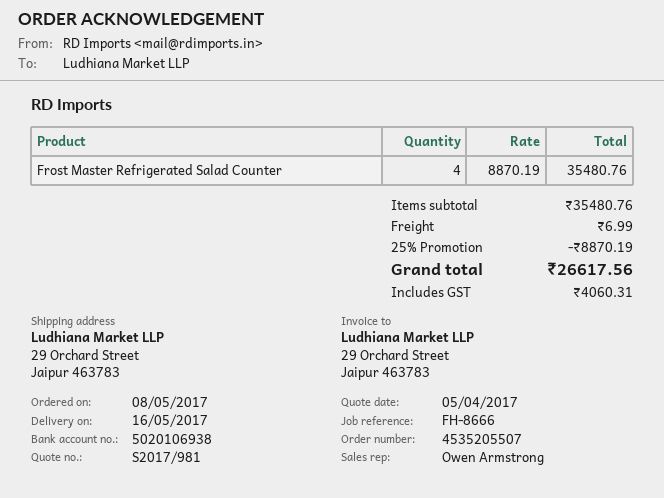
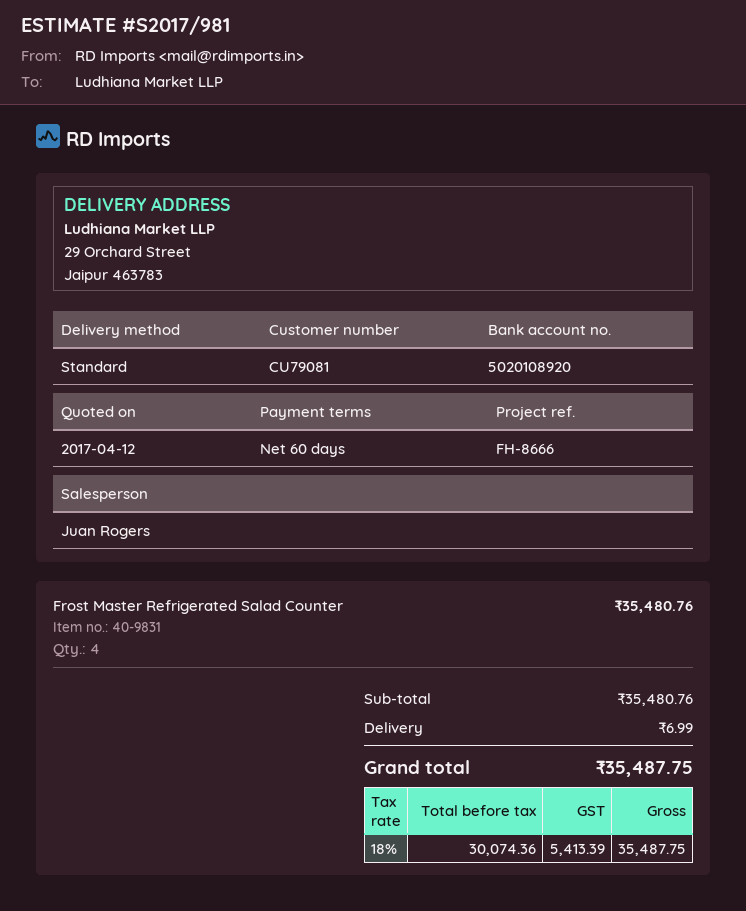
quote date: 2017-04-05 -> 2017-04-12
sales rep: Owen Armstrong -> Juan Rogers
bank account: 5020106938 -> 5020108920
discount: 25% = 8870.19 -> none
tax: 4060.31 -> 5413.39
total: 26617.56 -> 35487.75

